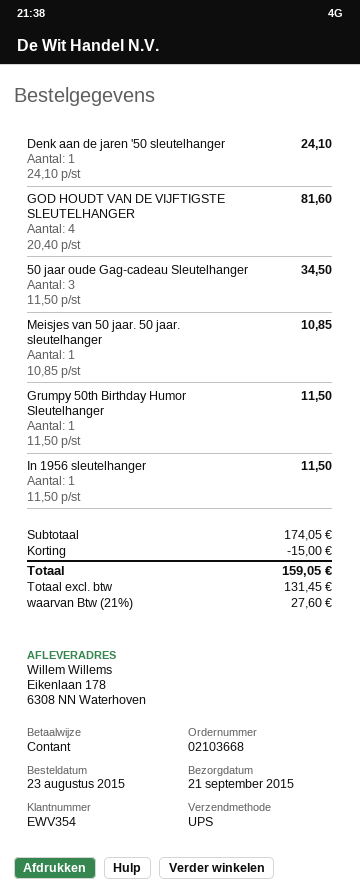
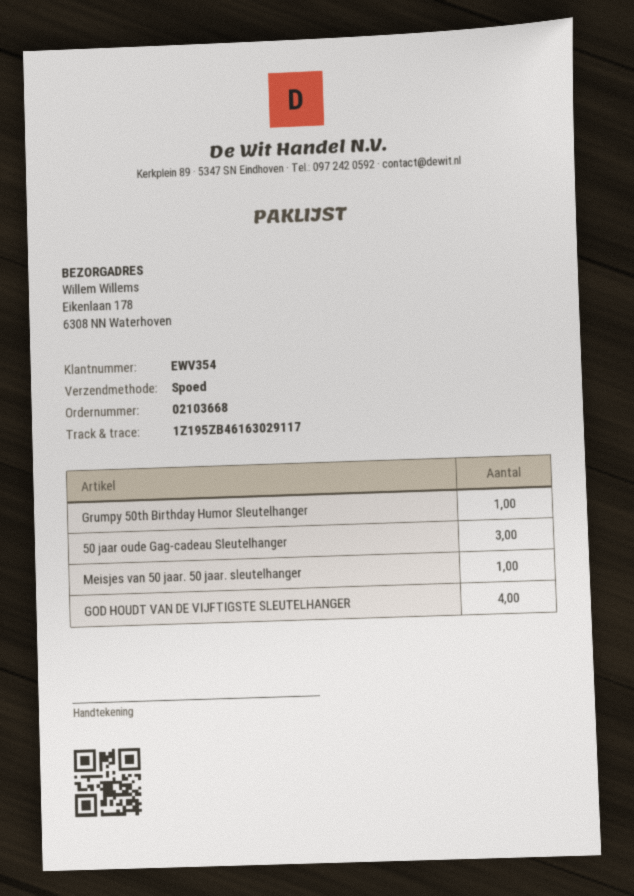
shipping method: UPS -> express
Denk aan de jaren '50 sleutelhanger: 1 -> none
In 1956 sleutelhanger: 1 -> none

